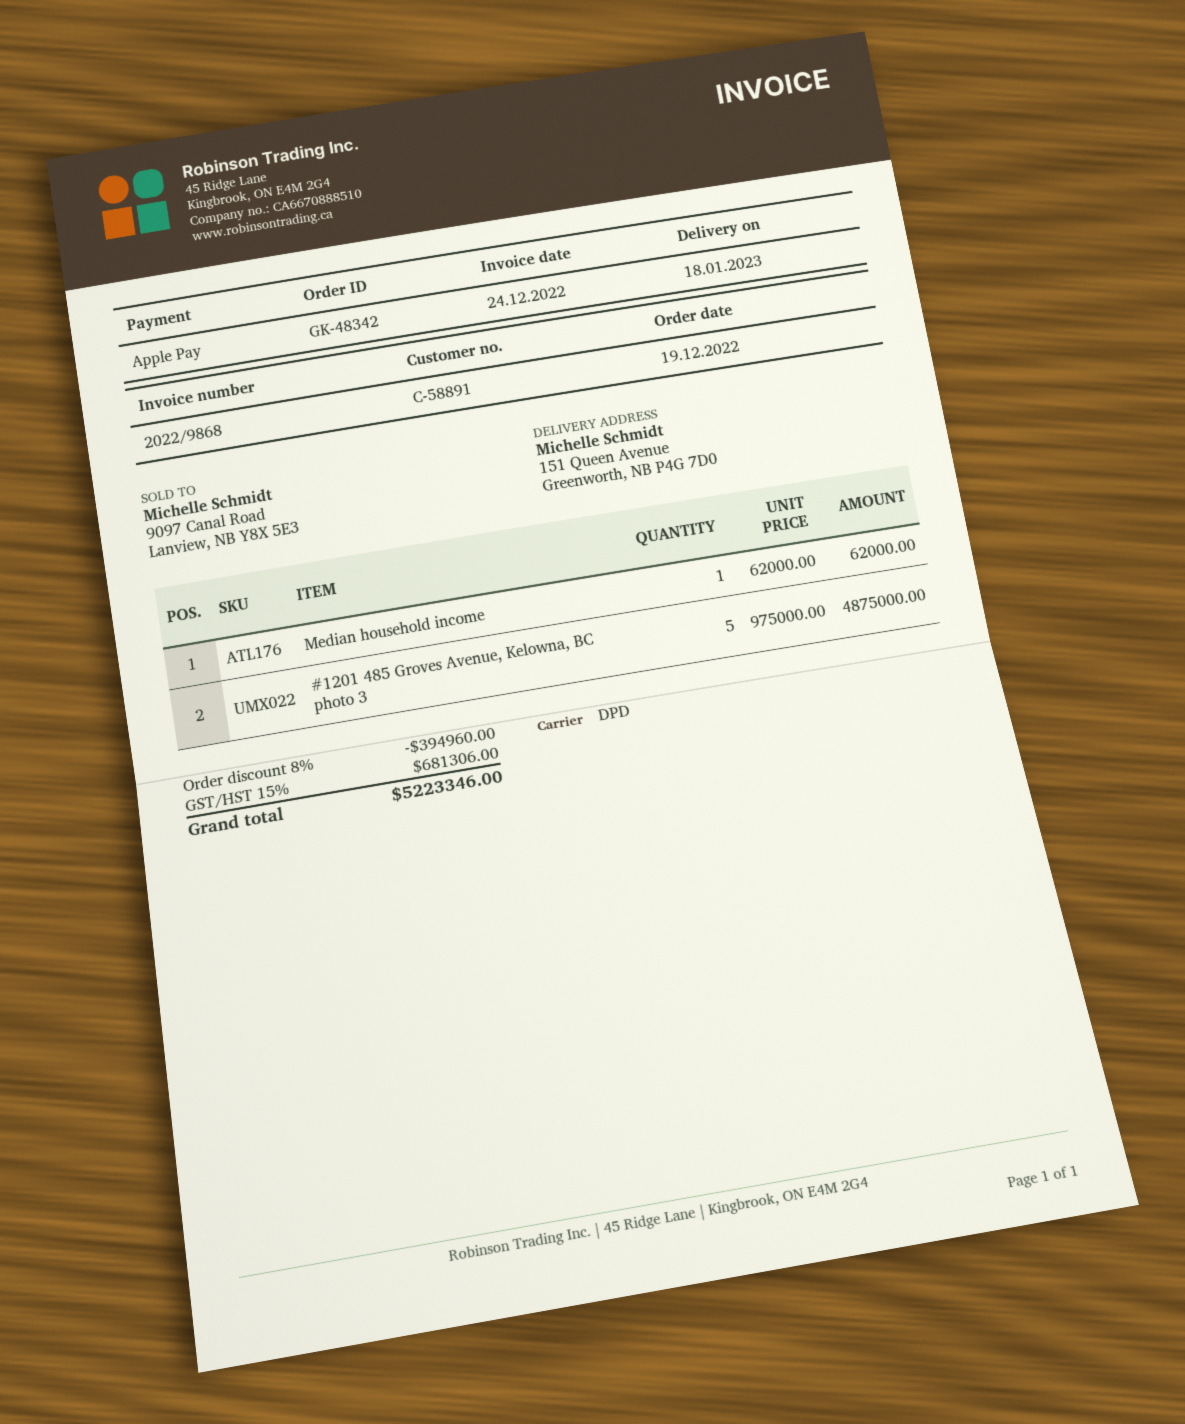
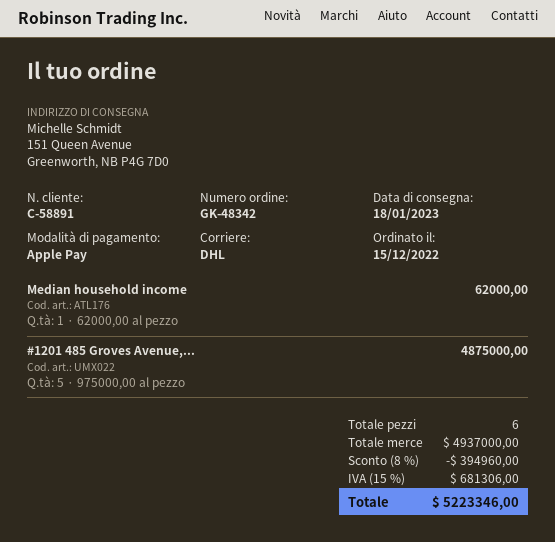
order date: 2022-12-19 -> 2022-12-15
shipping method: DPD -> DHL

